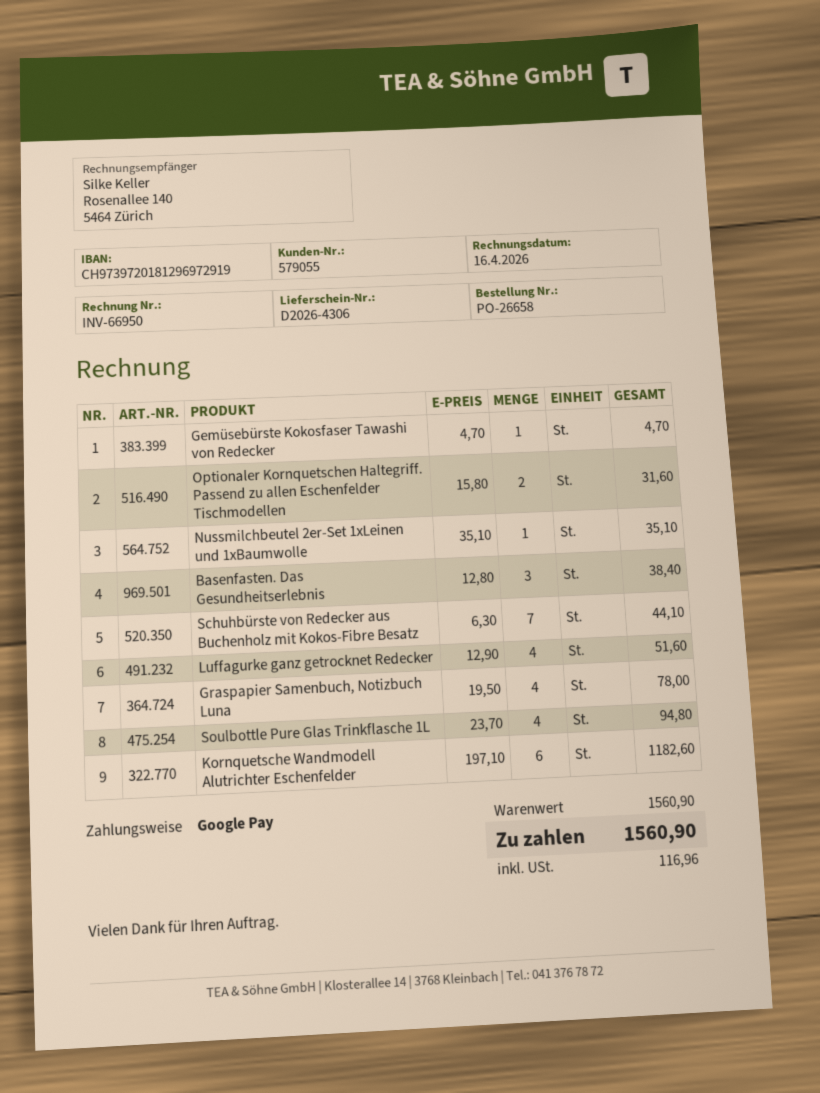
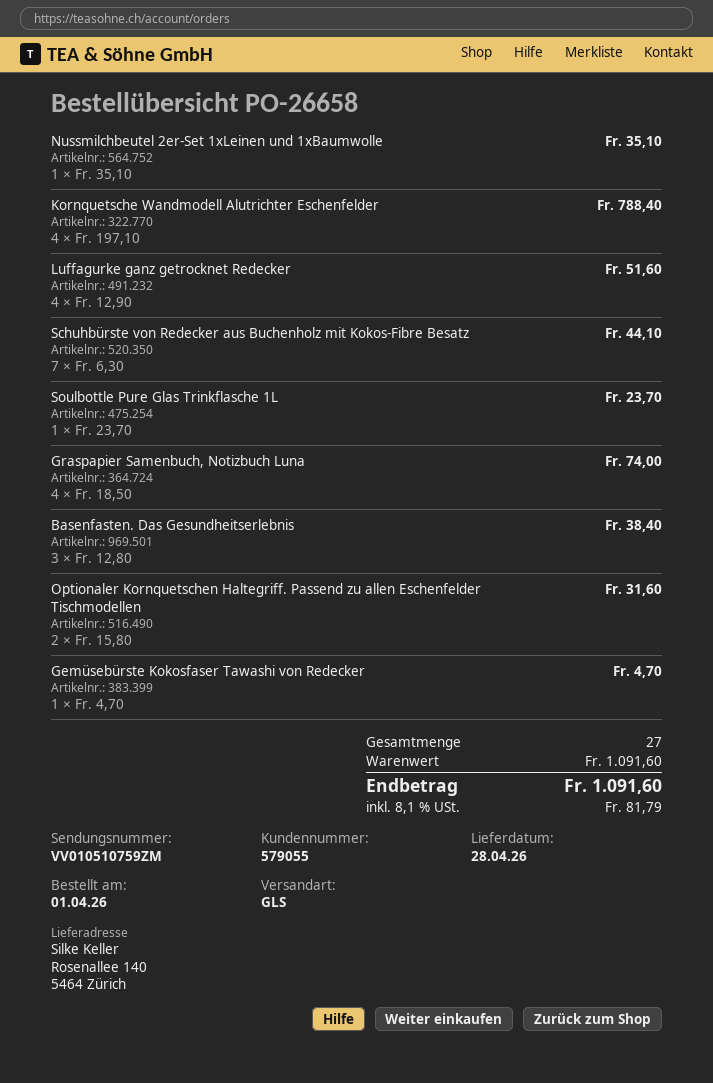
Graspapier Samenbuch, Notizbuch Luna: 4 x 19.50 = 78.00 -> 4 x 18.50 = 74.00
Soulbottle Pure Glas Trinkflasche 1L: 4 x 23.70 = 94.80 -> 1 x 23.70 = 23.70
Kornquetsche Wandmodell Alutrichter Eschenfelder: 6 x 197.10 = 1182.60 -> 4 x 197.10 = 788.40
subtotal: 1560.90 -> 1091.60
tax: 116.96 -> 81.79
total: 1560.90 -> 1091.60

